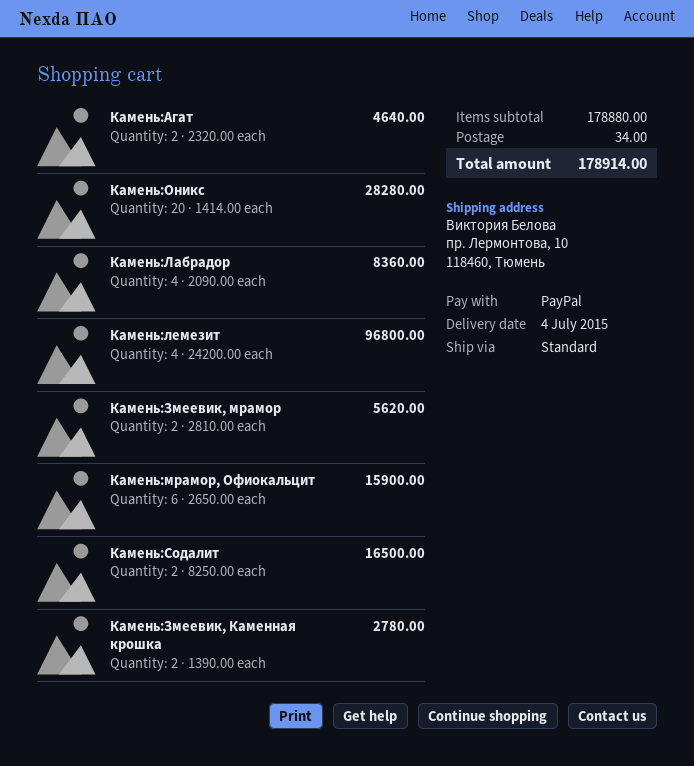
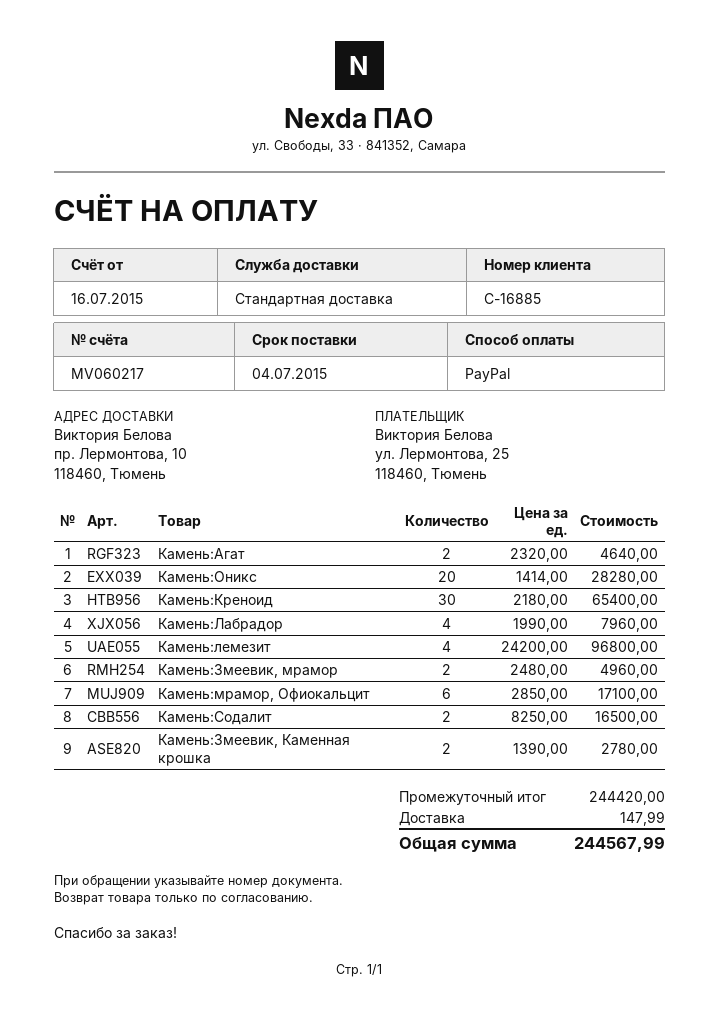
Камень:Лабрадор: 4 x 2090.00 = 8360.00 -> 4 x 1990.00 = 7960.00
Камень:Змеевик, мрамор: 2 x 2810.00 = 5620.00 -> 2 x 2480.00 = 4960.00
Камень:мрамор, Офиокальцит: 6 x 2650.00 = 15900.00 -> 6 x 2850.00 = 17100.00
Камень:Креноид: none -> 30 x 2180.00 = 65400.00
subtotal: 178880.00 -> 244420.00
shipping: 34.00 -> 147.99
total: 178914.00 -> 244567.99

